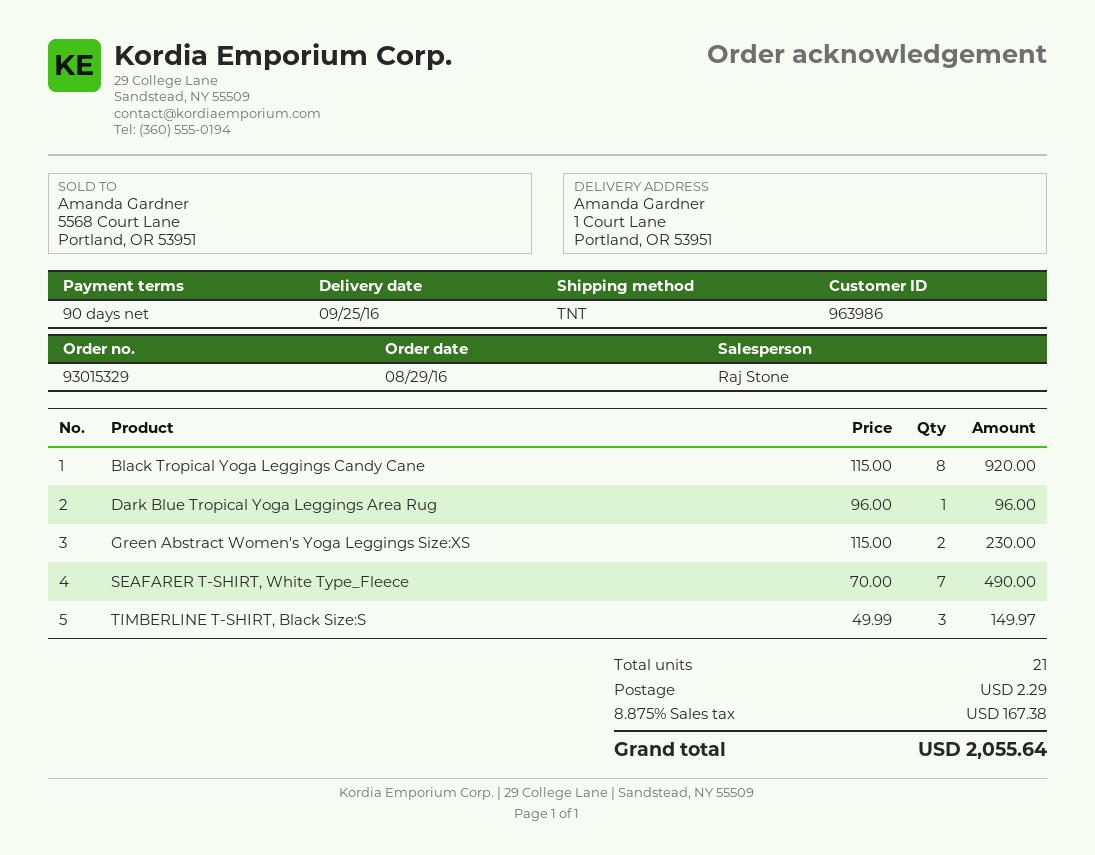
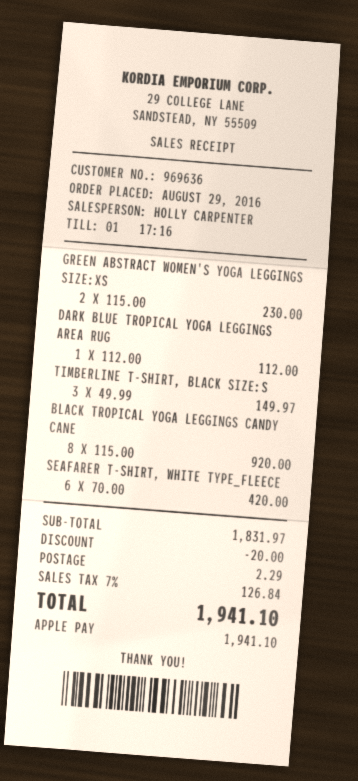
customer number: 963986 -> 969636
sales rep: Raj Stone -> HOLLY CARPENTER
Dark Blue Tropical Yoga Leggings Area Rug: 1 x 96.00 = 96.00 -> 1 x 112.00 = 112.00
SEAFARER T-SHIRT, White Type_Fleece: 7 x 70.00 = 490.00 -> 6 x 70.00 = 420.00
discount: none -> 20.00
tax: 8.875% = 167.38 -> 7% = 126.84
total: 2055.64 -> 1941.10

